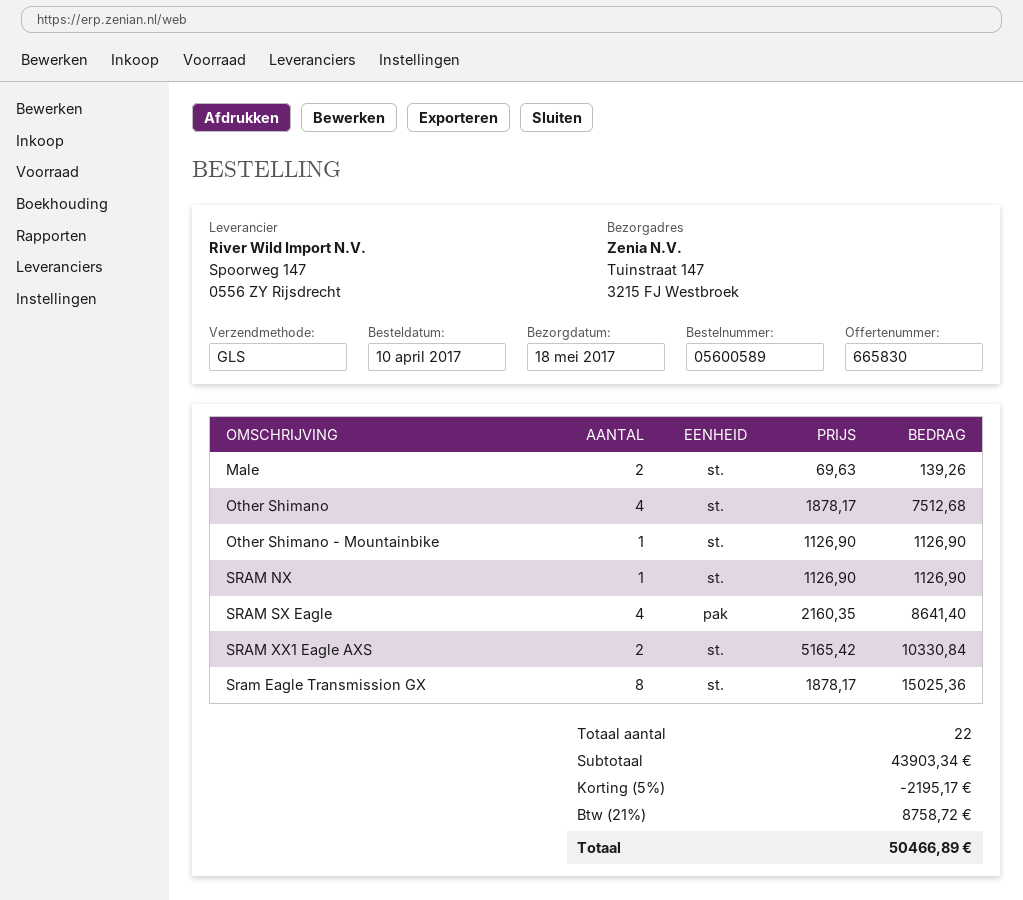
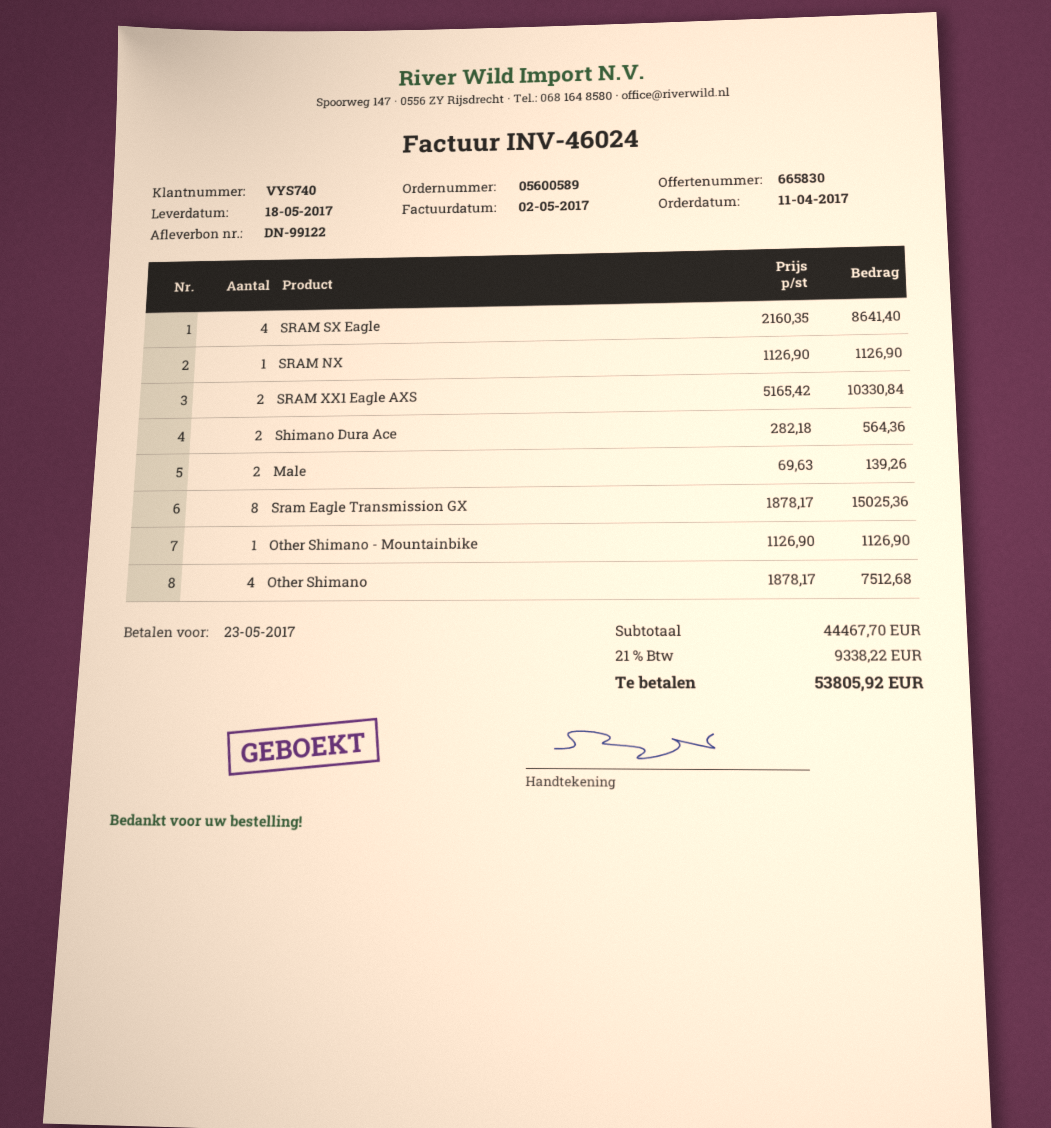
order date: 2017-04-10 -> 2017-04-11
Shimano Dura Ace: none -> 2 x 282.18 = 564.36
subtotal: 43903.34 -> 44467.70
discount: 5% = 2195.17 -> none
tax: 21% = 8758.72 -> 21% = 9338.22
total: 50466.89 -> 53805.92

